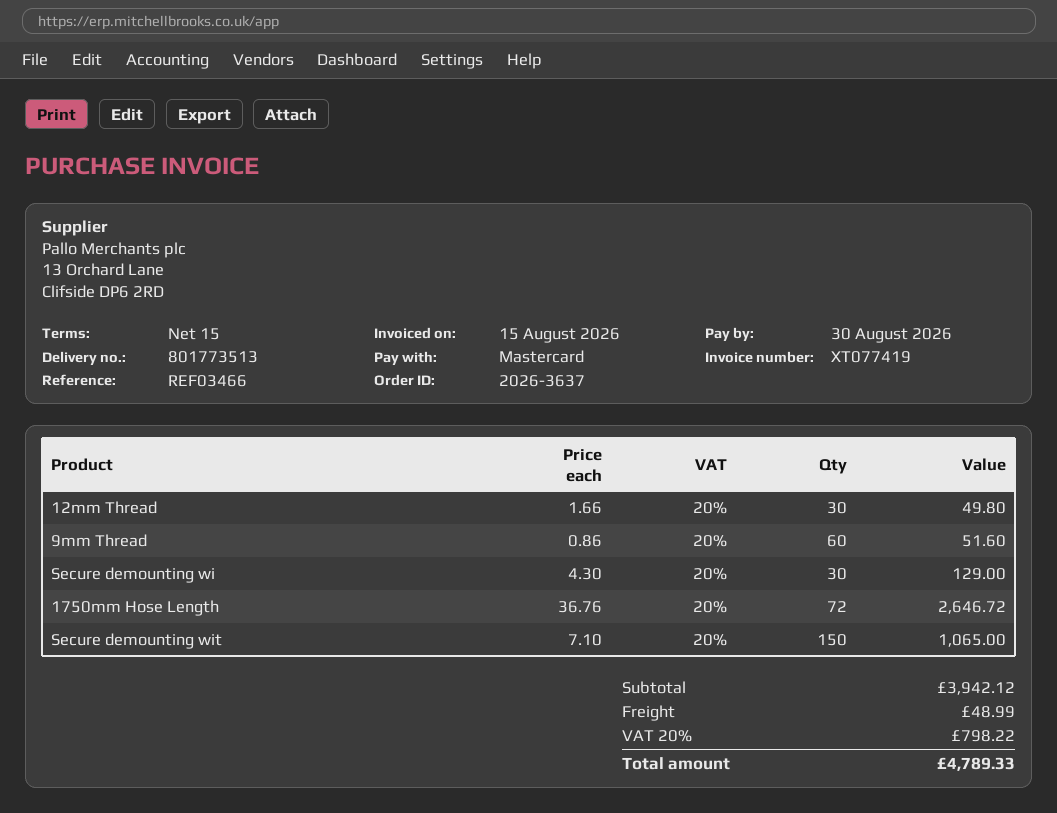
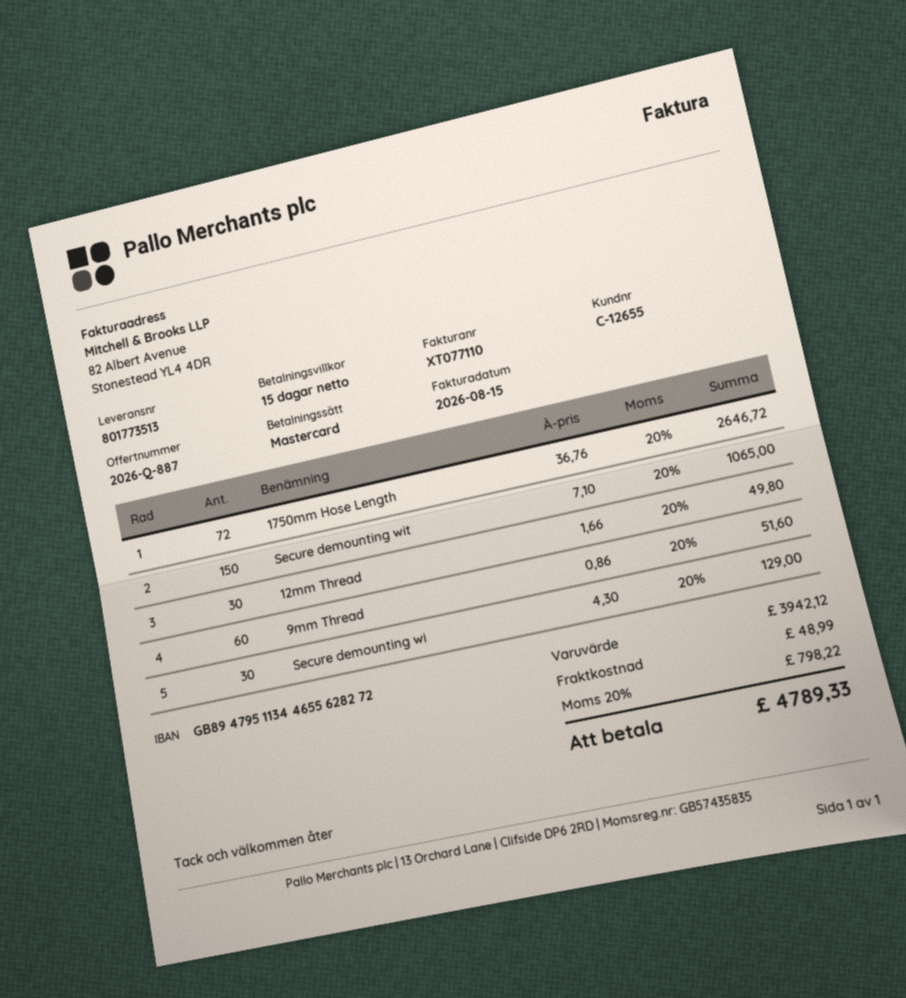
invoice number: XT077419 -> XT077110

